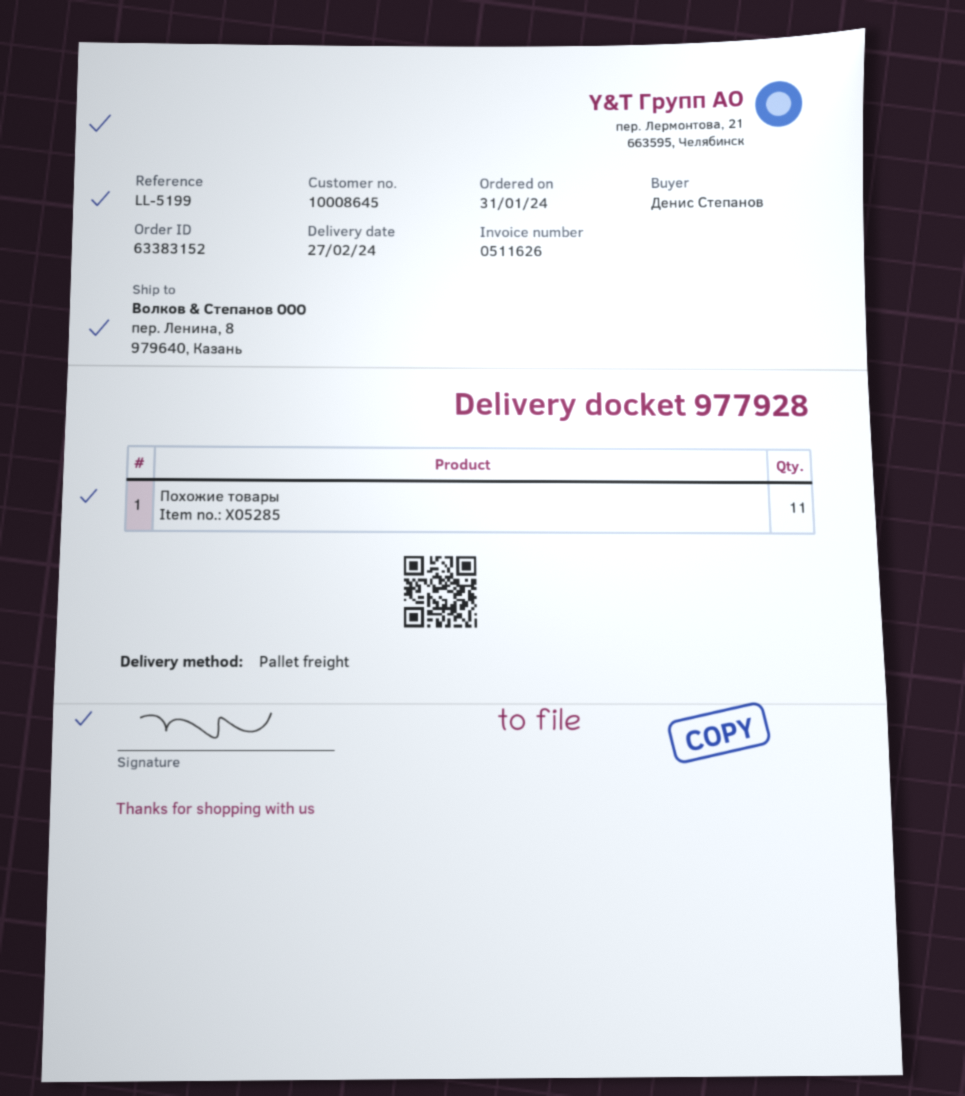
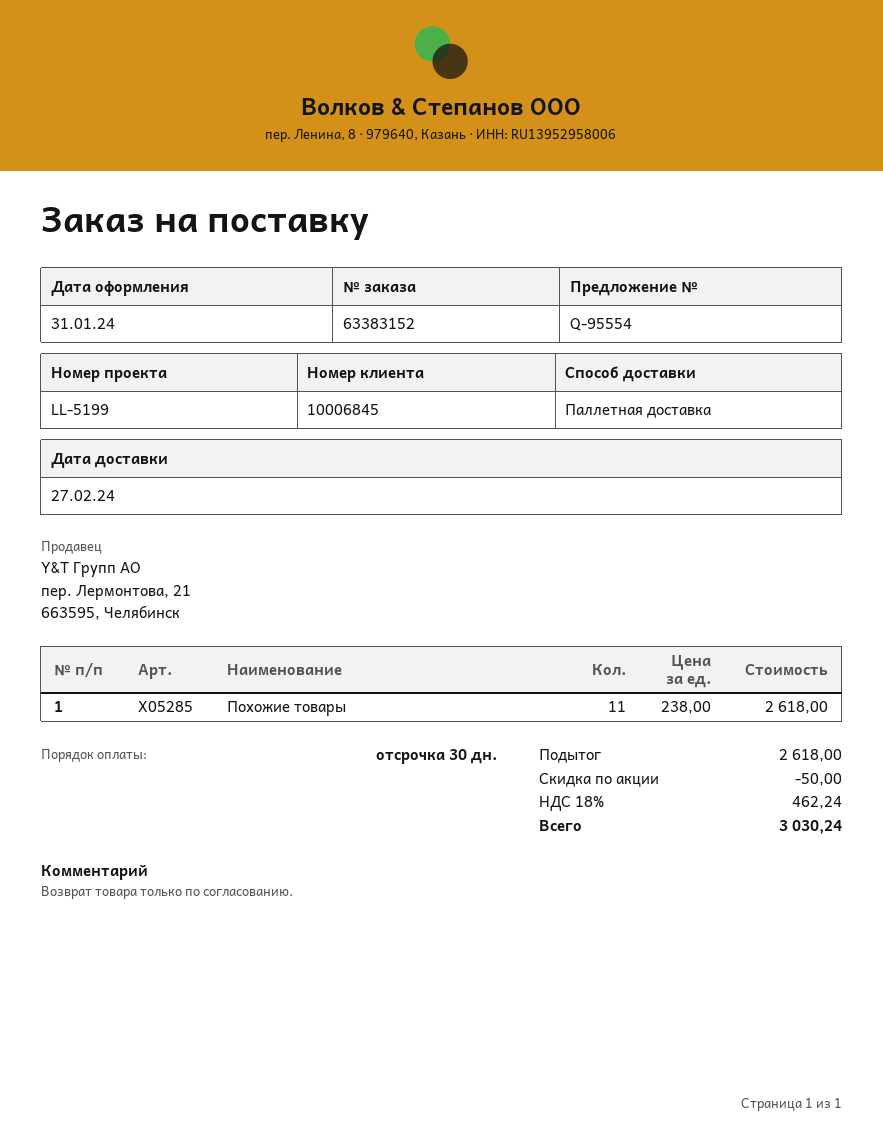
customer number: 10008645 -> 10006845

